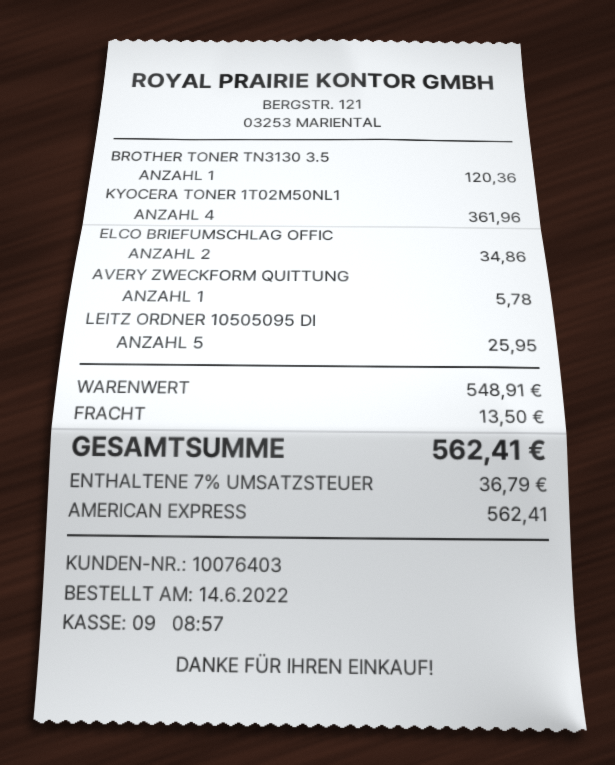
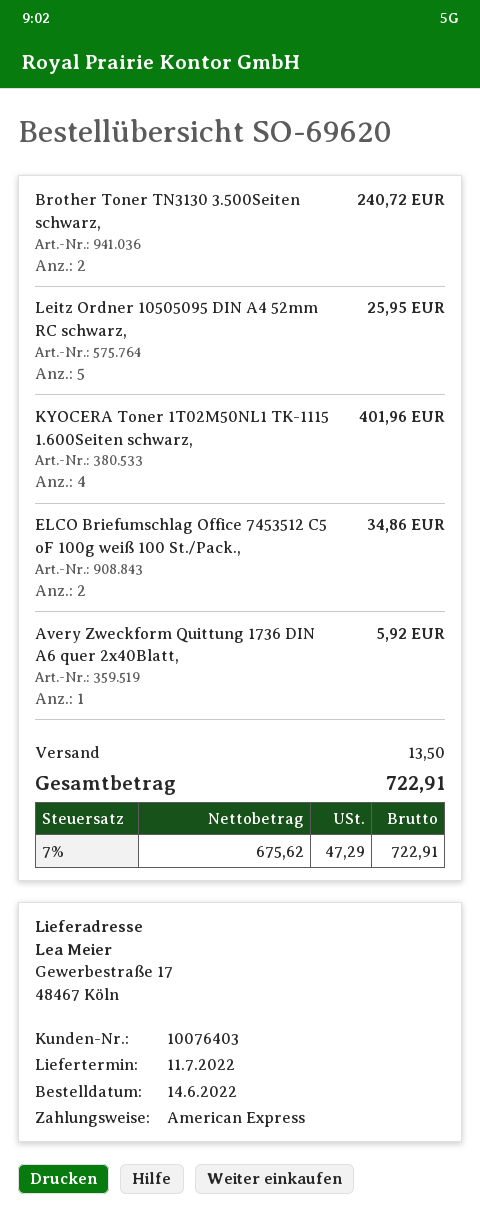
BROTHER TONER TN3130 3.5: 1 for 120.36 -> 2 for 240.72
KYOCERA TONER 1T02M50NL1: 4 for 361.96 -> 4 for 401.96
AVERY ZWECKFORM QUITTUNG: 1 for 5.78 -> 1 for 5.92
tax: 7% = 36.79 -> 7% = 47.29
total: 562.41 -> 722.91

